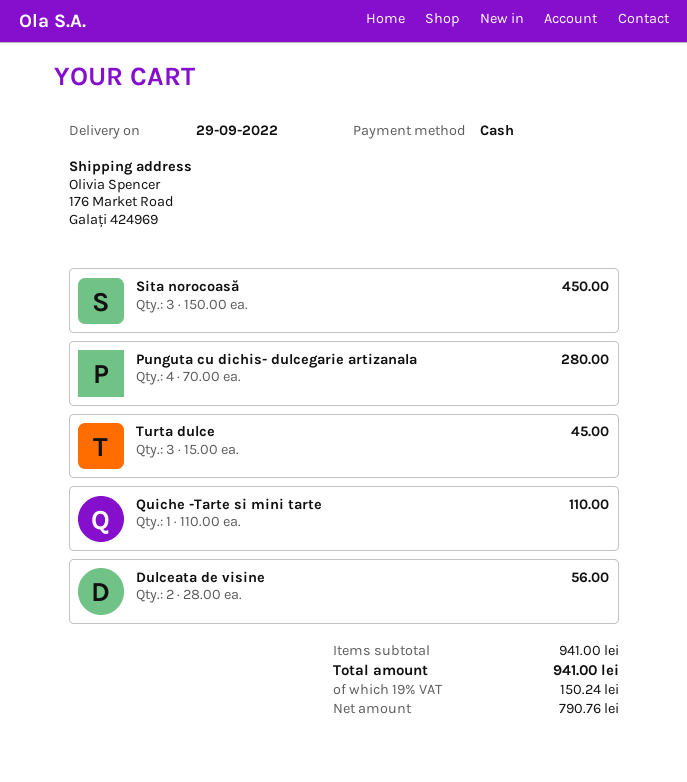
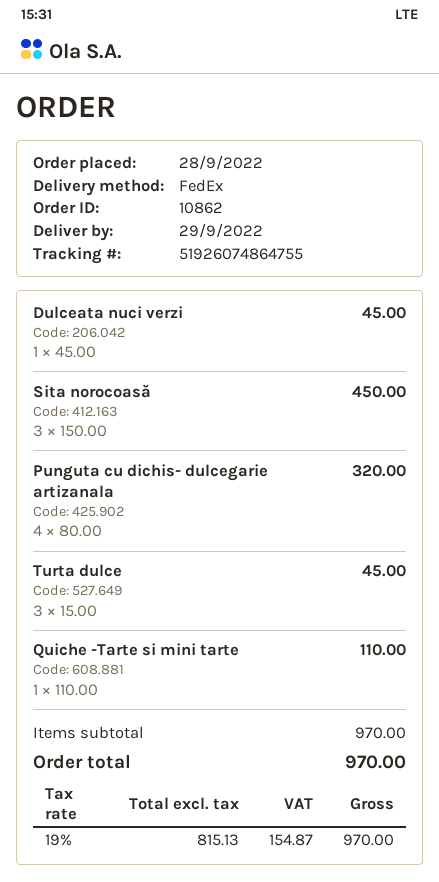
Punguta cu dichis- dulcegarie artizanala: 4 x 70.00 = 280.00 -> 4 x 80.00 = 320.00
Dulceata de visine: 2 x 28.00 = 56.00 -> none
Dulceata nuci verzi: none -> 1 x 45.00 = 45.00
subtotal: 941.00 -> 970.00
net: 790.76 -> 815.13
tax: 19% = 150.24 -> 19% = 154.87
total: 941.00 -> 970.00

